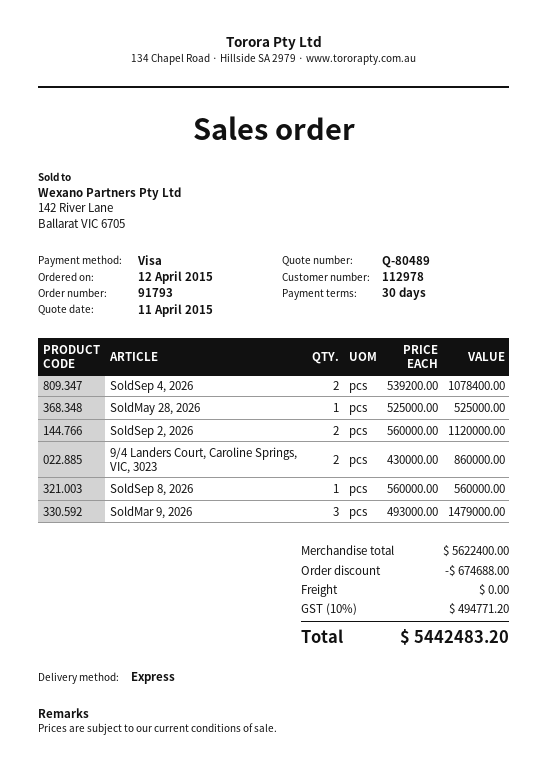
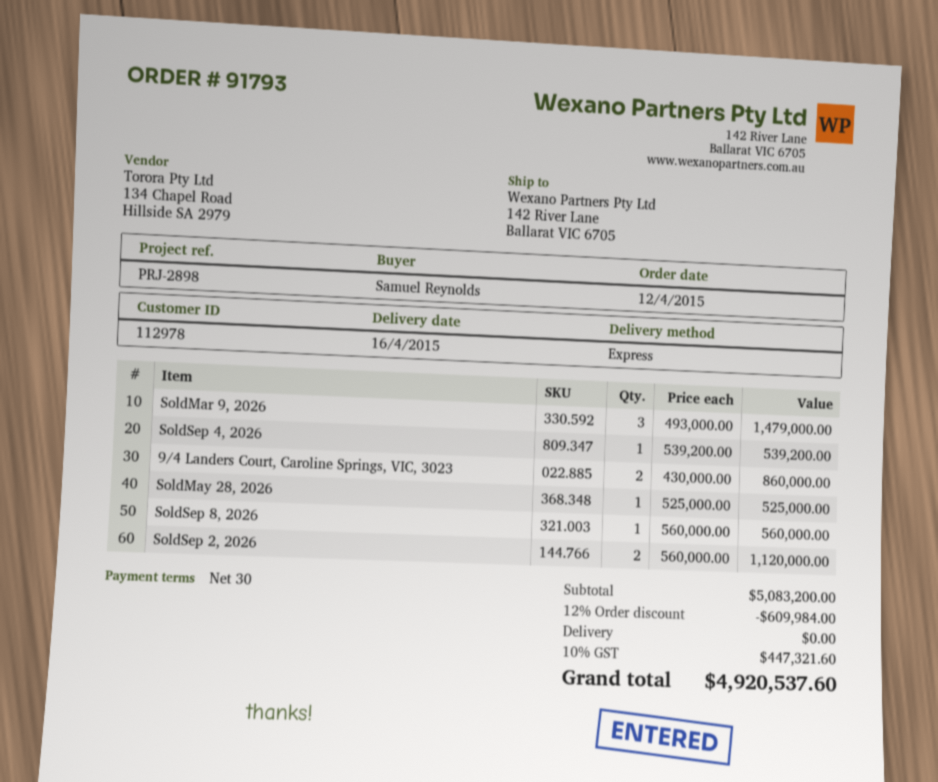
SoldSep 4, 2026: 2 x 539200.00 = 1078400.00 -> 1 x 539200.00 = 539200.00
subtotal: 5622400.00 -> 5083200.00
discount: 674688.00 -> 609984.00
tax: 10% = 494771.20 -> 10% = 447321.60
total: 5442483.20 -> 4920537.60

